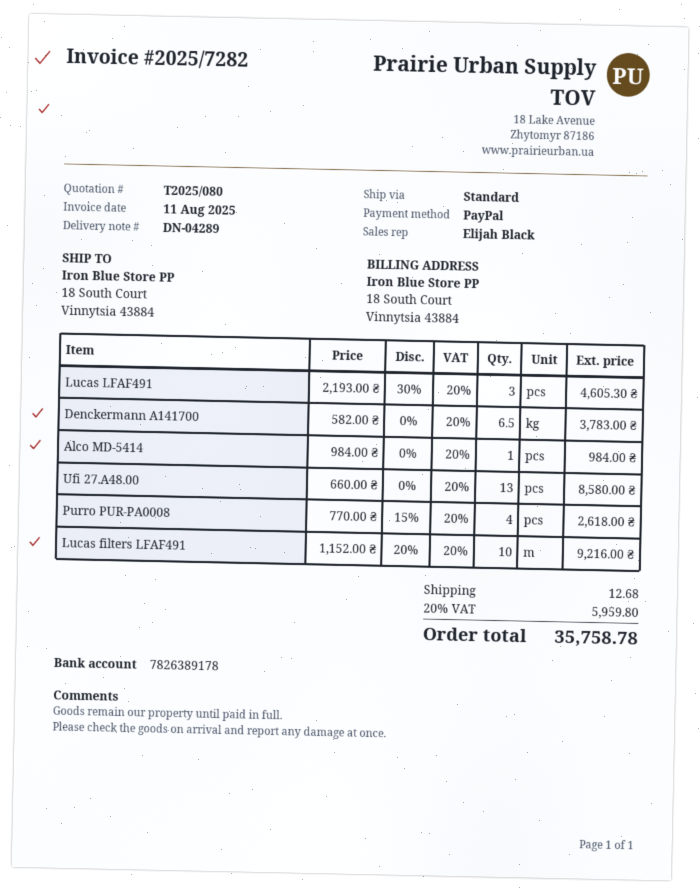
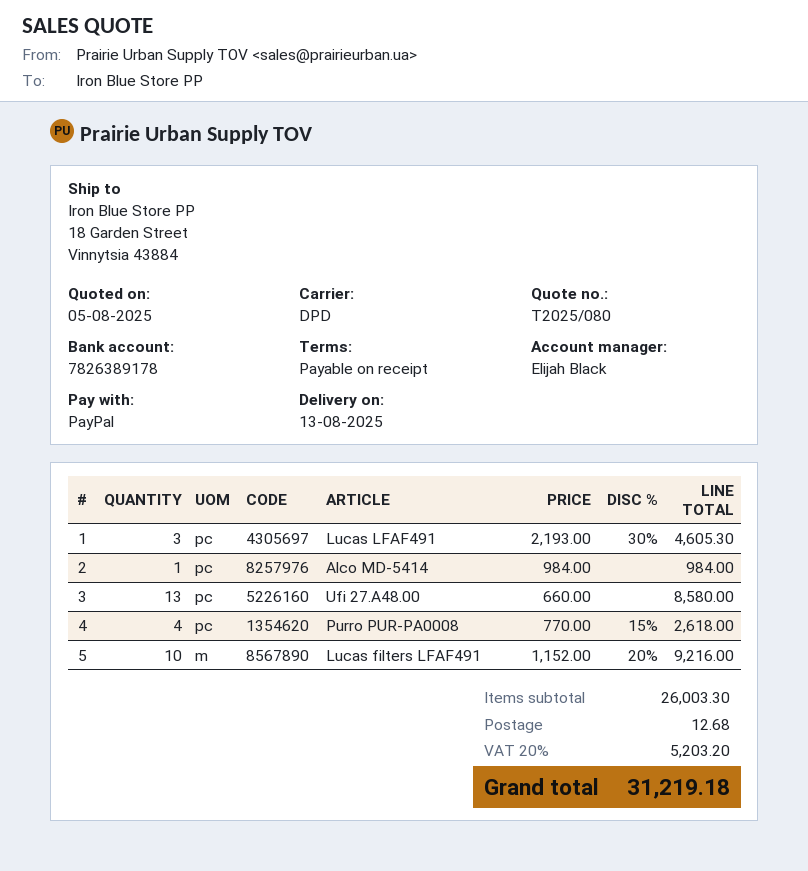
shipping method: standard -> DPD
ship to: 18 South Court, Vinnytsia 43884 -> 18 Garden Street, Vinnytsia 43884
Denckermann A141700: 6.5 x 582.00 = 3783.00 -> none
tax: 20% = 5959.80 -> 20% = 5203.20
total: 35758.78 -> 31219.18

